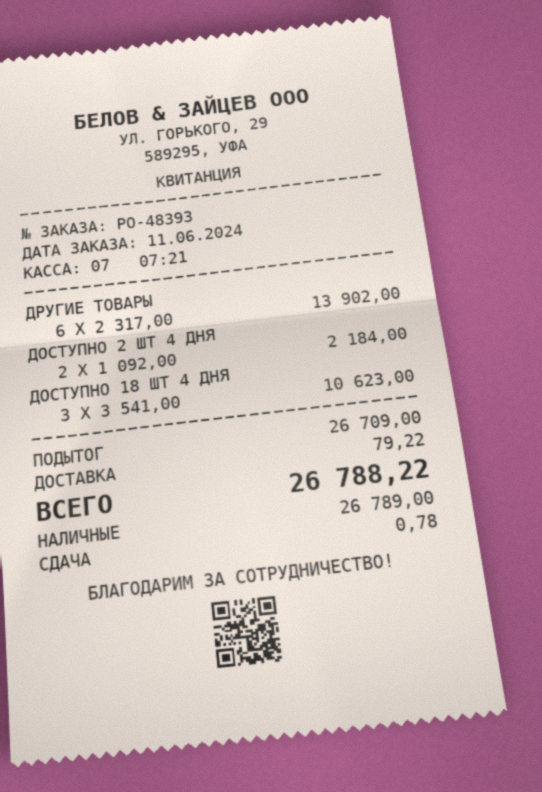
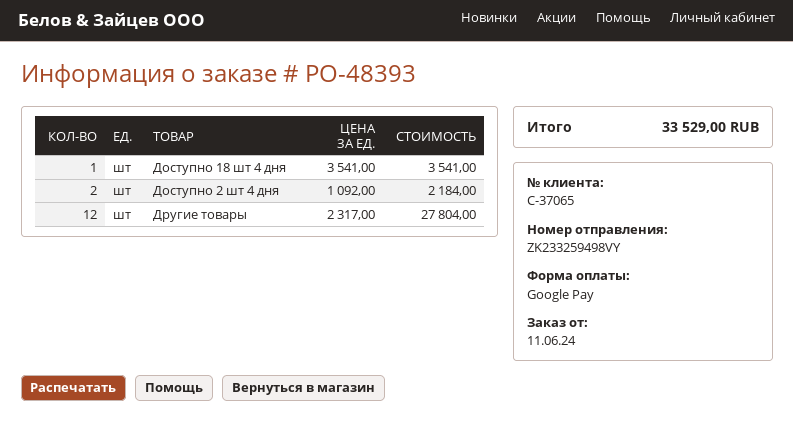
payment method: cash -> Google Pay
ДРУГИЕ ТОВАРЫ: 6 x 2317.00 = 13902.00 -> 12 x 2317.00 = 27804.00
ДОСТУПНО 18 ШТ 4 ДНЯ: 3 x 3541.00 = 10623.00 -> 1 x 3541.00 = 3541.00
shipping: 79.22 -> none
total: 26788.22 -> 33529.00

